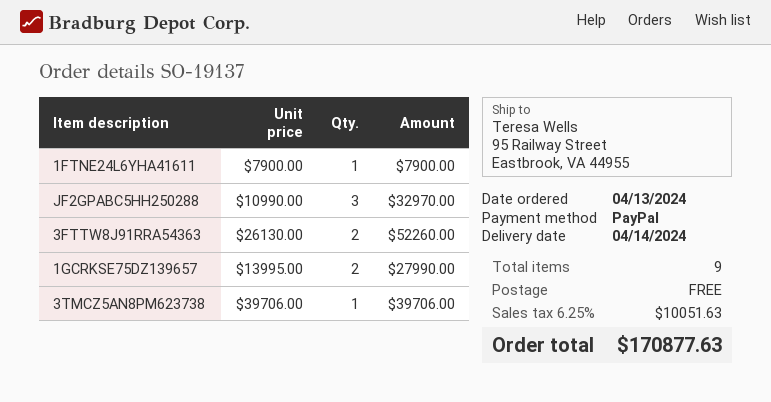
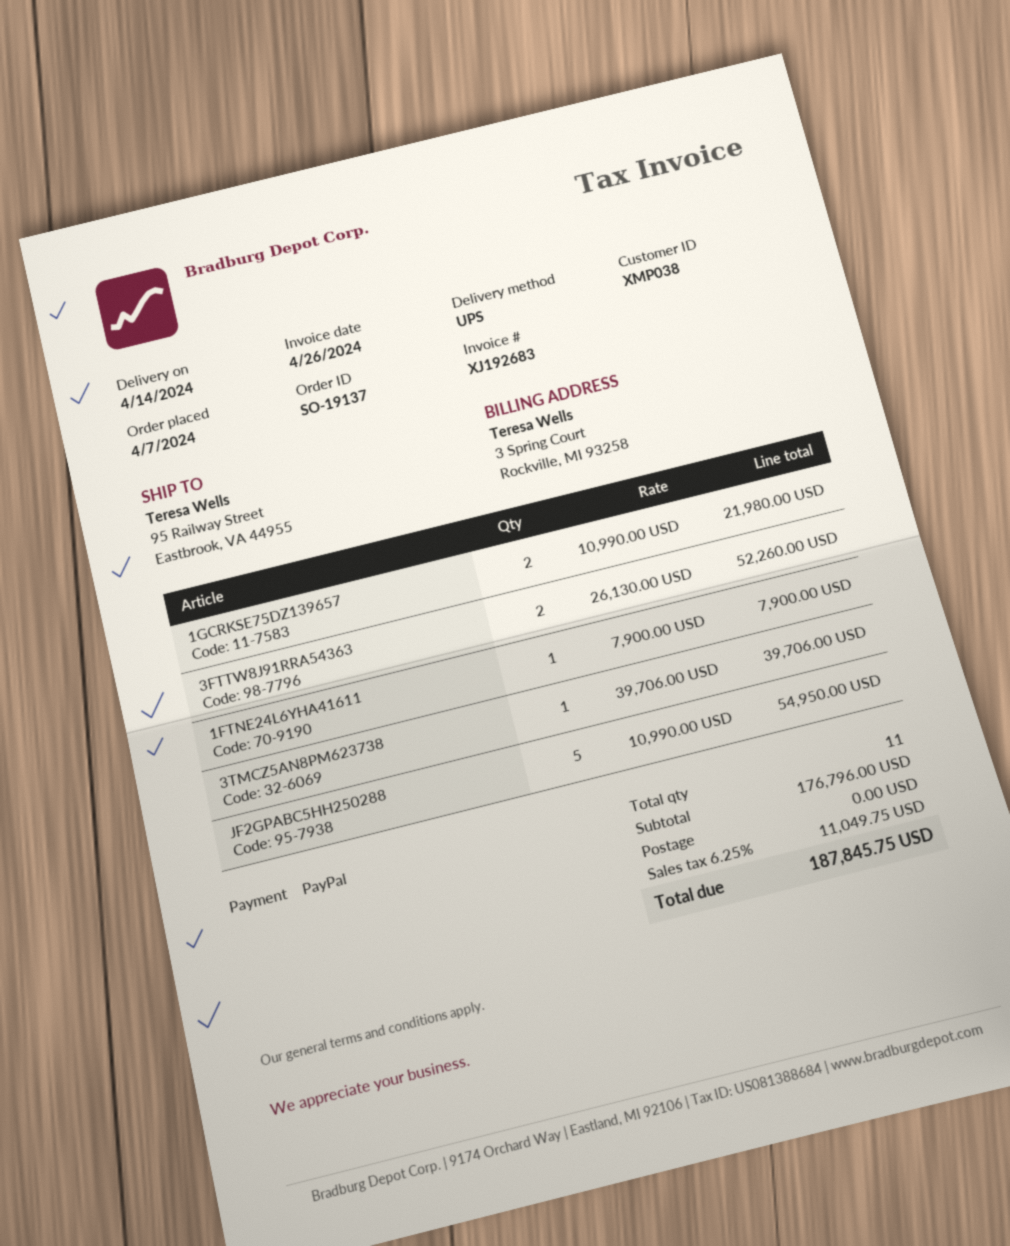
order date: 2024-04-13 -> 2024-04-07
JF2GPABC5HH250288: 3 x 10990.00 = 32970.00 -> 5 x 10990.00 = 54950.00
1GCRKSE75DZ139657: 2 x 13995.00 = 27990.00 -> 2 x 10990.00 = 21980.00
total quantity: 9 -> 11
tax: 6.25% = 10051.63 -> 6.25% = 11049.75
total: 170877.63 -> 187845.75

